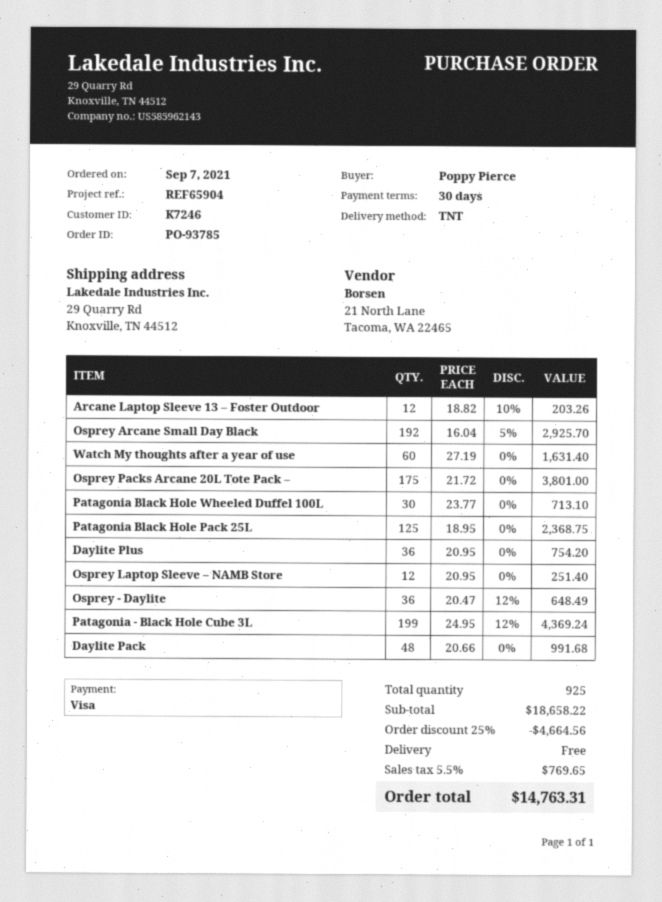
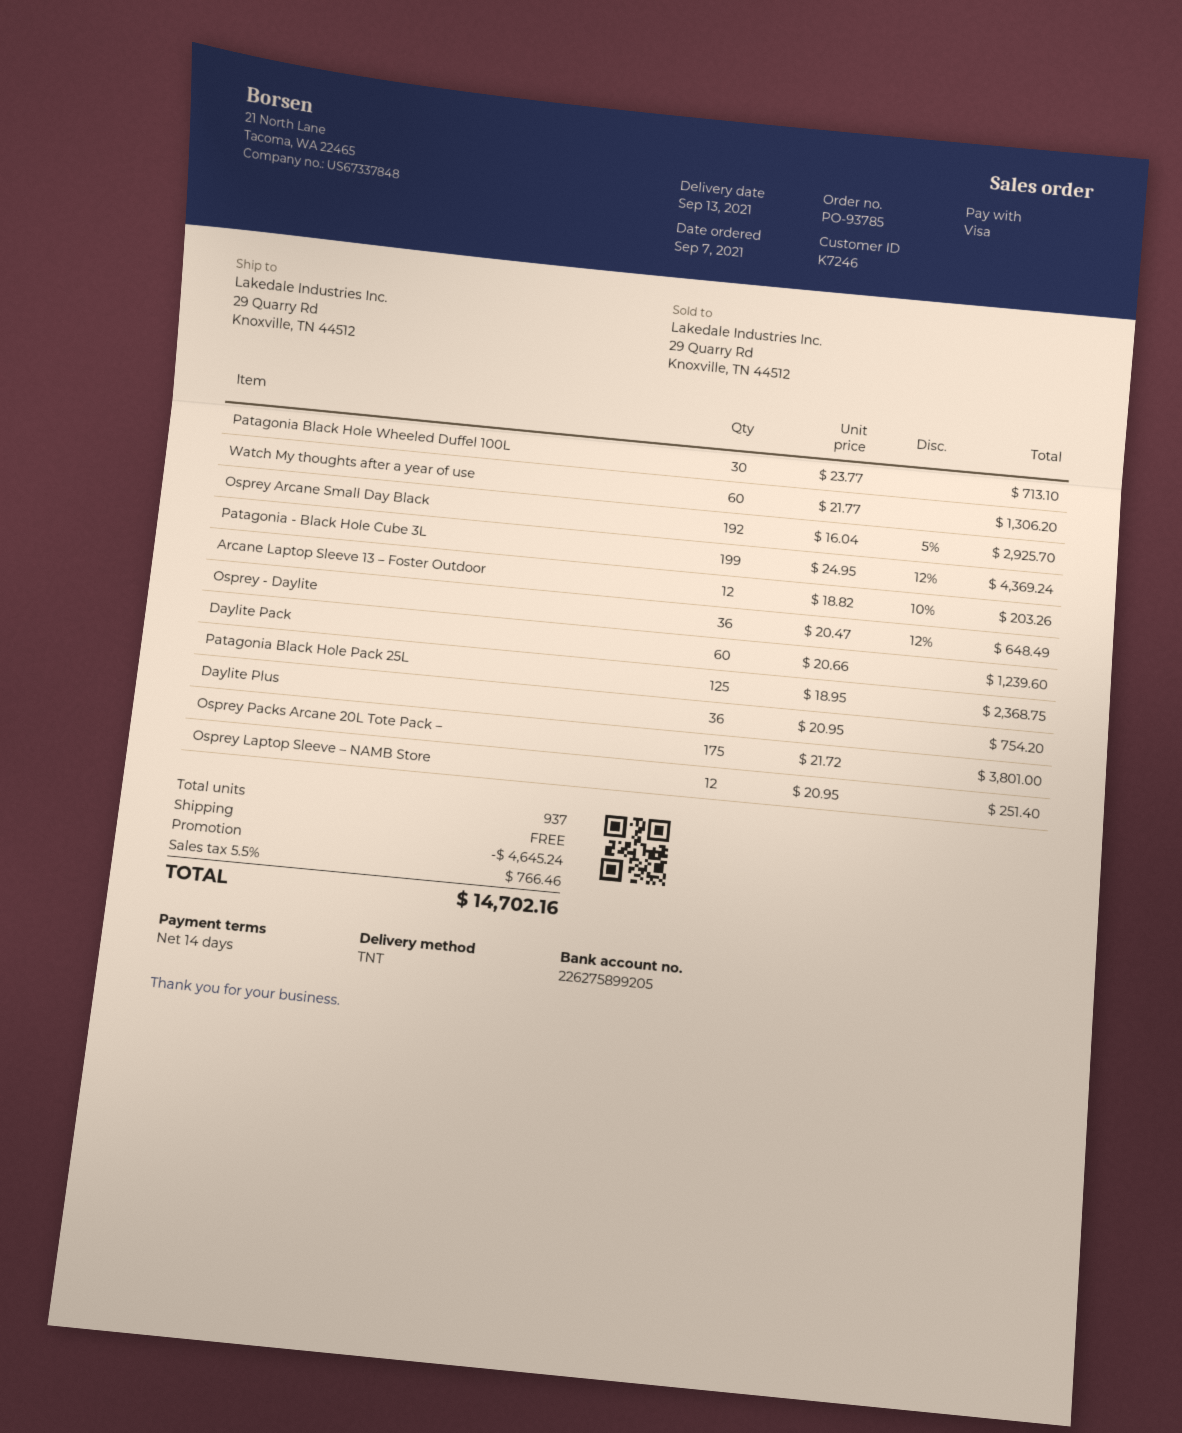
payment terms: 30 days -> 14 days
Watch My thoughts after a year of use: 60 x 27.19 = 1631.40 -> 60 x 21.77 = 1306.20
Daylite Pack: 48 x 20.66 = 991.68 -> 60 x 20.66 = 1239.60
total quantity: 925 -> 937
discount: 4664.56 -> 4645.24
tax: 5.5% = 769.65 -> 5.5% = 766.46
total: 14763.31 -> 14702.16

